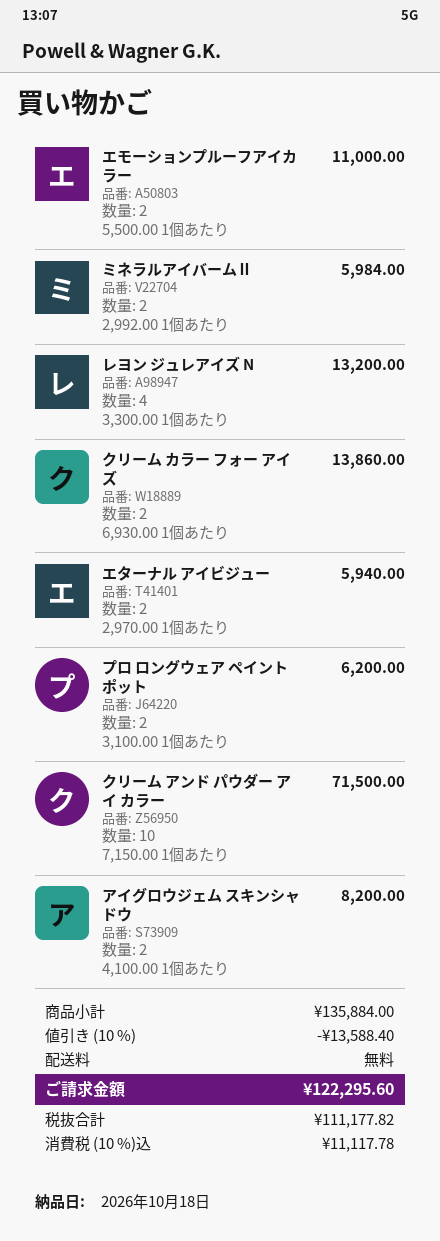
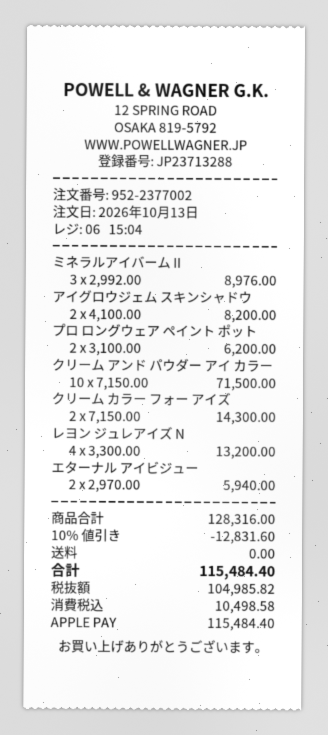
エモーションプルーフアイカラー: 2 x 5500.00 = 11000.00 -> none
ミネラルアイバームⅡ: 2 x 2992.00 = 5984.00 -> 3 x 2992.00 = 8976.00
クリーム カラー フォー アイズ: 2 x 6930.00 = 13860.00 -> 2 x 7150.00 = 14300.00
subtotal: 135884.00 -> 128316.00
discount: 10% = 13588.40 -> 10% = 12831.60
net: 111177.82 -> 104985.82
tax: 11117.78 -> 10498.58
total: 122295.60 -> 115484.40

